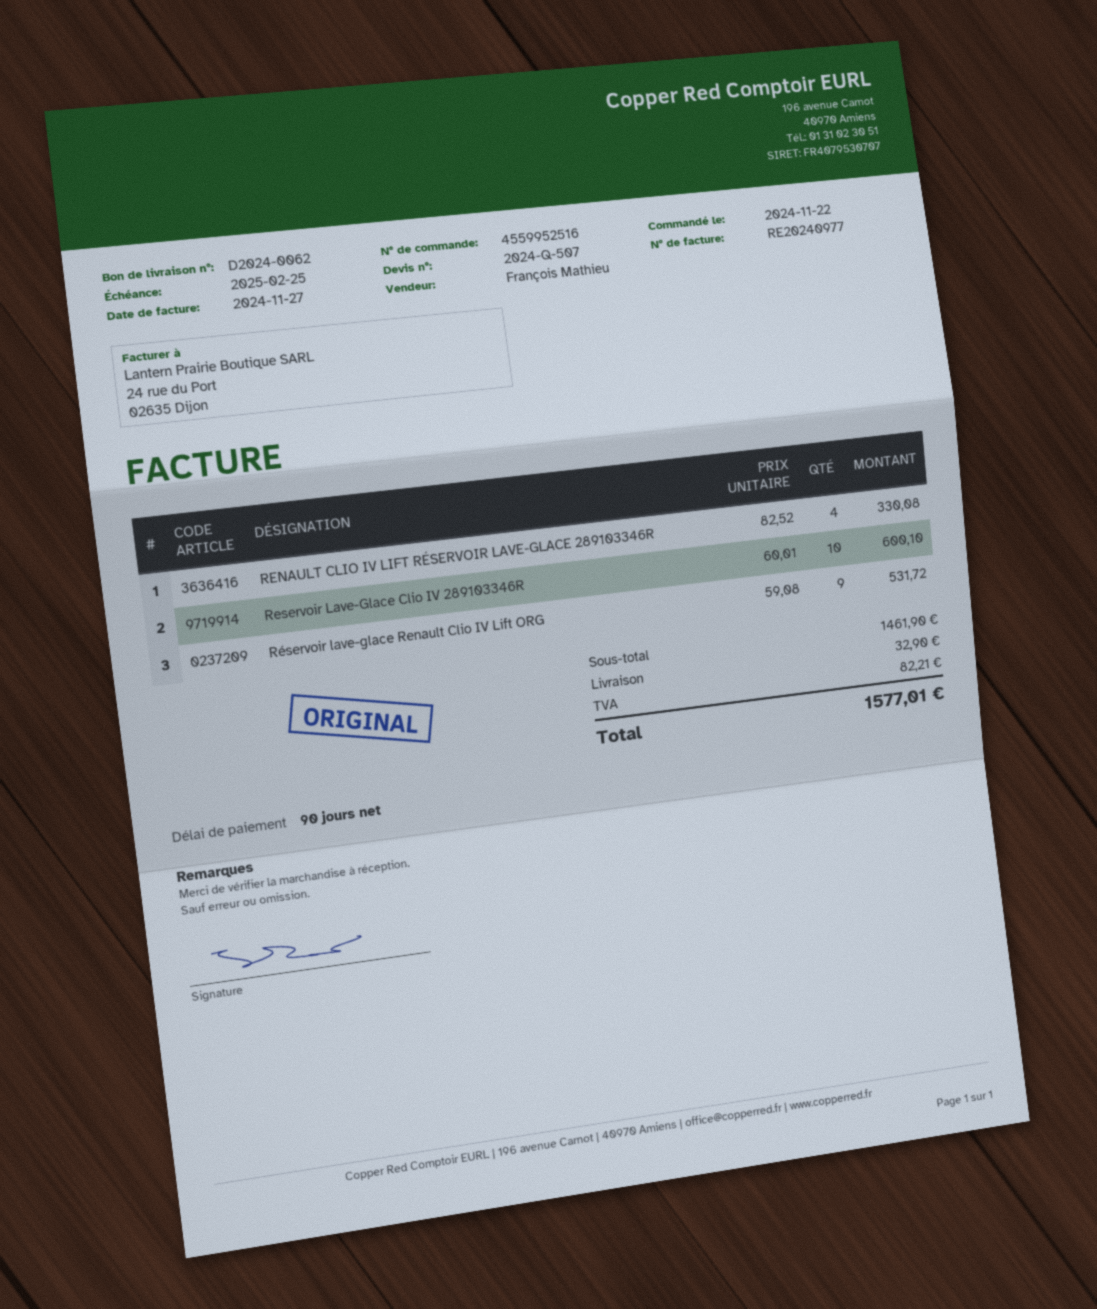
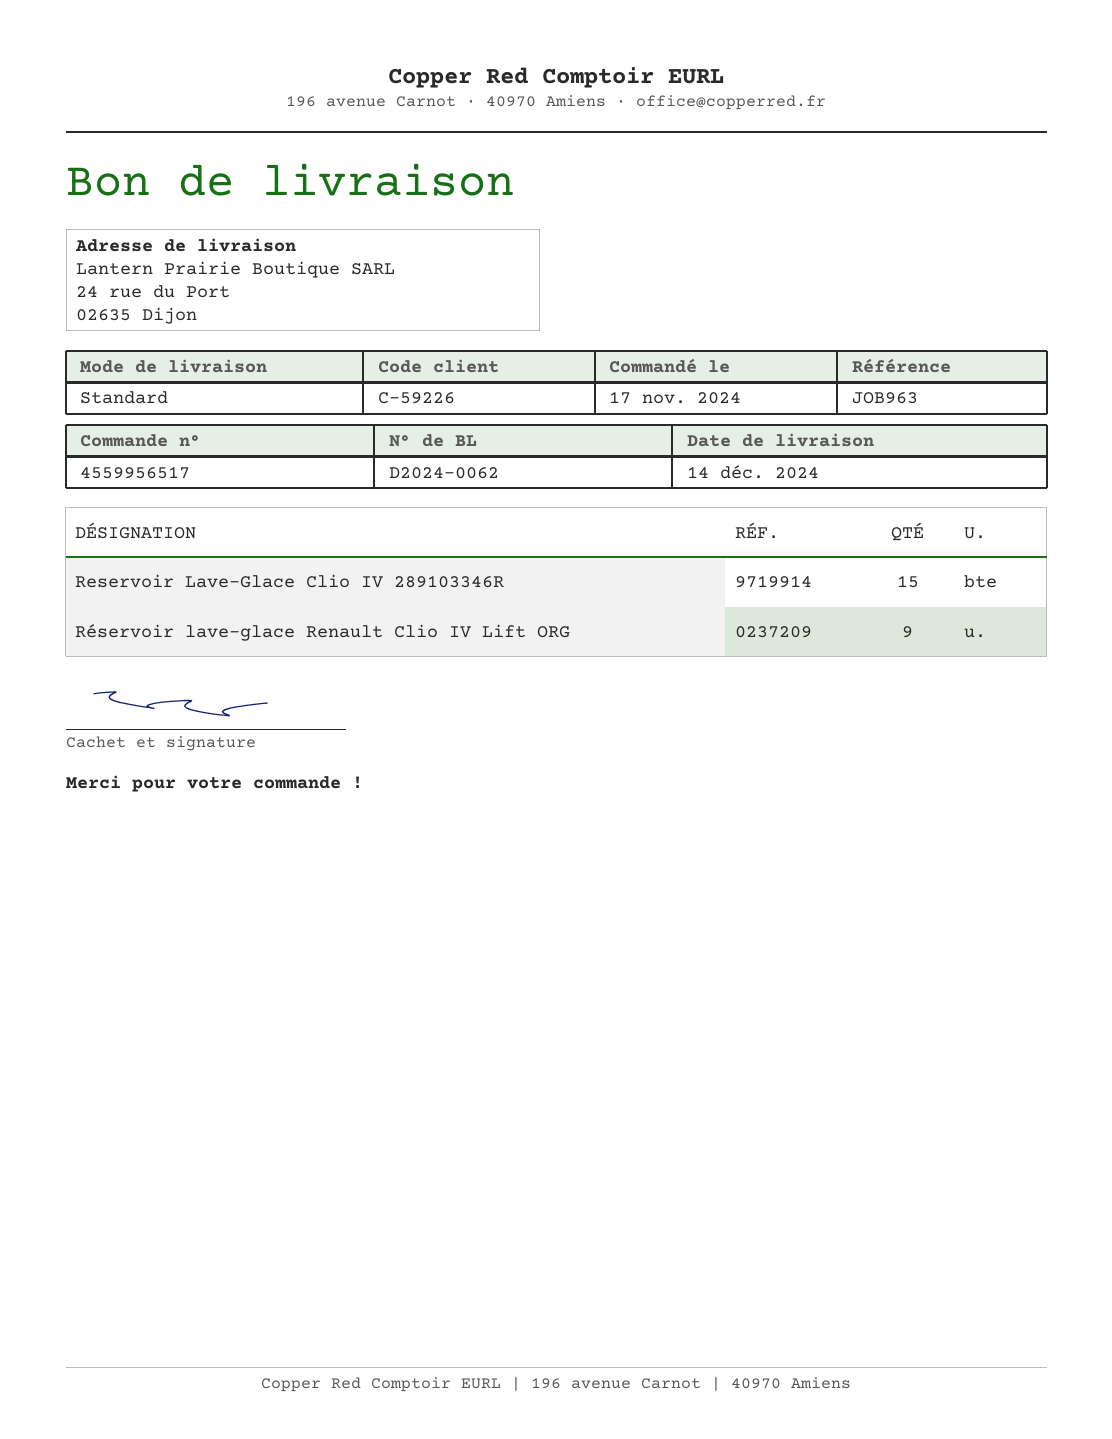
order number: 4559952516 -> 4559956517
order date: 2024-11-22 -> 2024-11-17
RENAULT CLIO IV LIFT RÉSERVOIR LAVE-GLACE 289103346R: 4 -> none
Reservoir Lave-Glace Clio IV 289103346R: 10 -> 15

